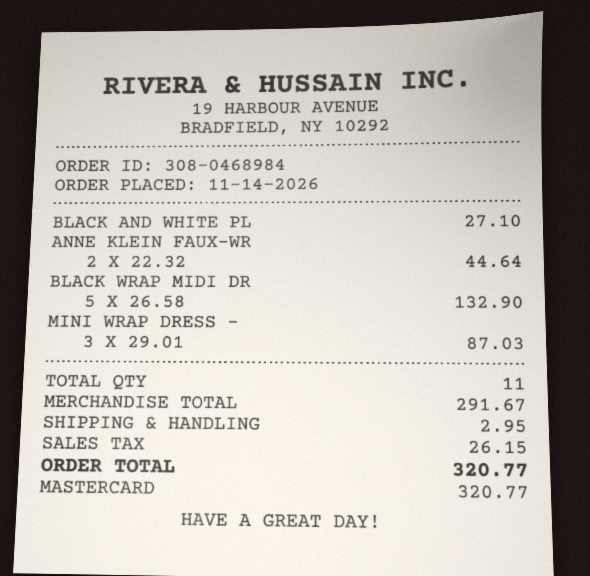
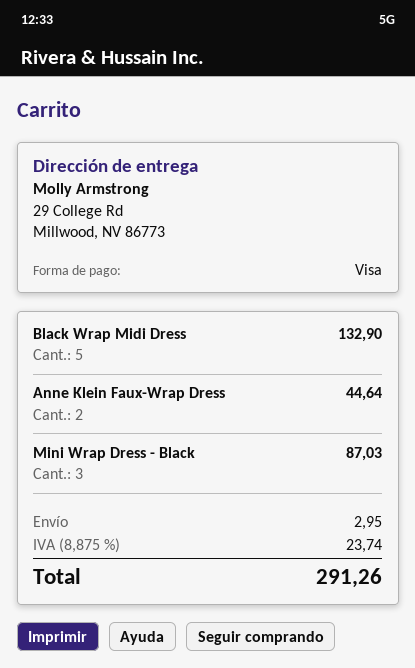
payment method: Mastercard -> Visa
BLACK AND WHITE PL: 1 for 27.10 -> none
tax: 26.15 -> 23.74
total: 320.77 -> 291.26

